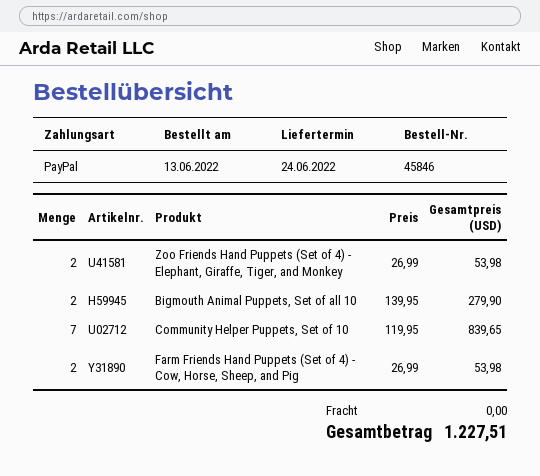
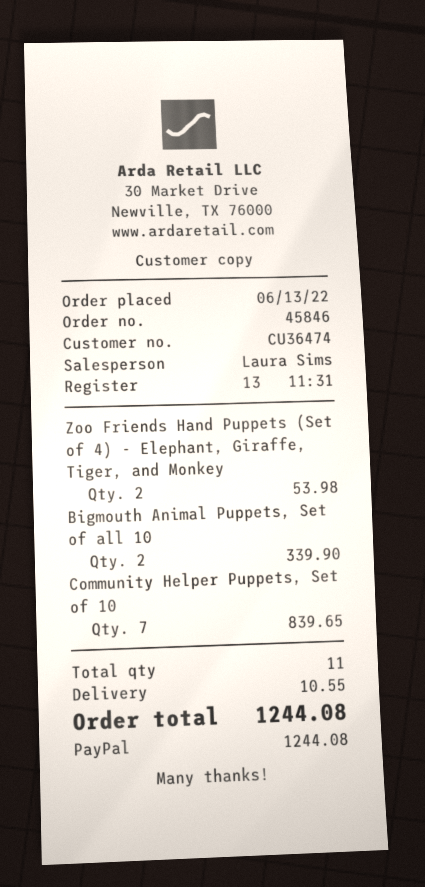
Bigmouth Animal Puppets, Set of all 10: 2 for 279.90 -> 2 for 339.90
Farm Friends Hand Puppets (Set of 4) - Cow, Horse, Sheep, and Pig: 2 for 53.98 -> none
shipping: 0.00 -> 10.55
total: 1227.51 -> 1244.08

